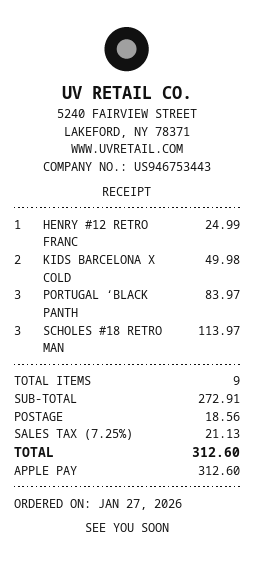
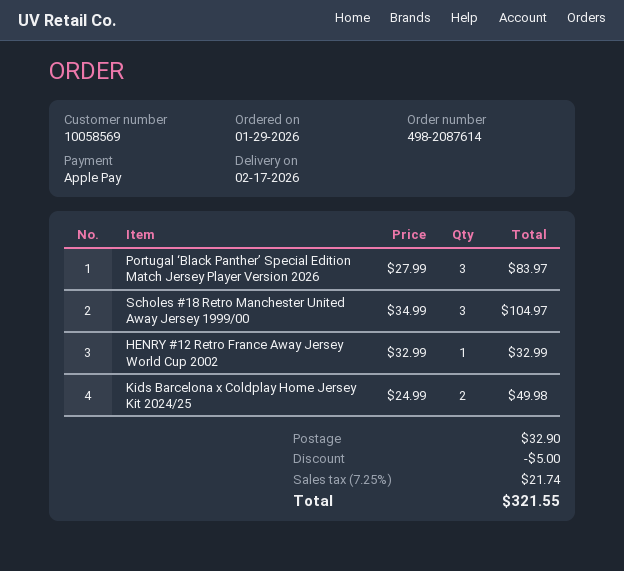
order date: 2026-01-27 -> 2026-01-29
HENRY #12 RETRO FRANC: 1 for 24.99 -> 1 for 32.99
SCHOLES #18 RETRO MAN: 3 for 113.97 -> 3 for 104.97
discount: none -> 5.00
shipping: 18.56 -> 32.90
tax: 7.25% = 21.13 -> 7.25% = 21.74
total: 312.60 -> 321.55

